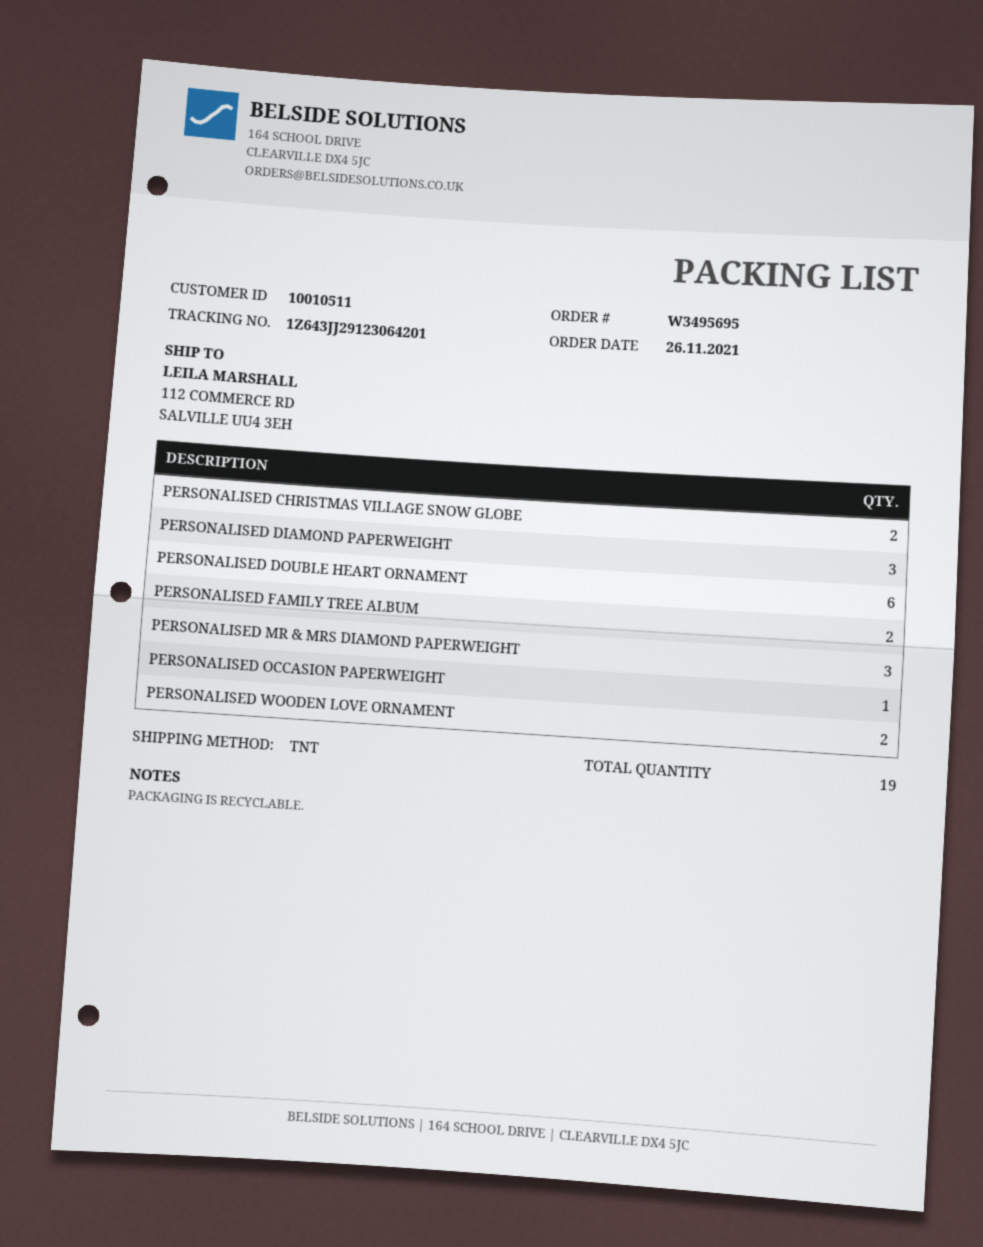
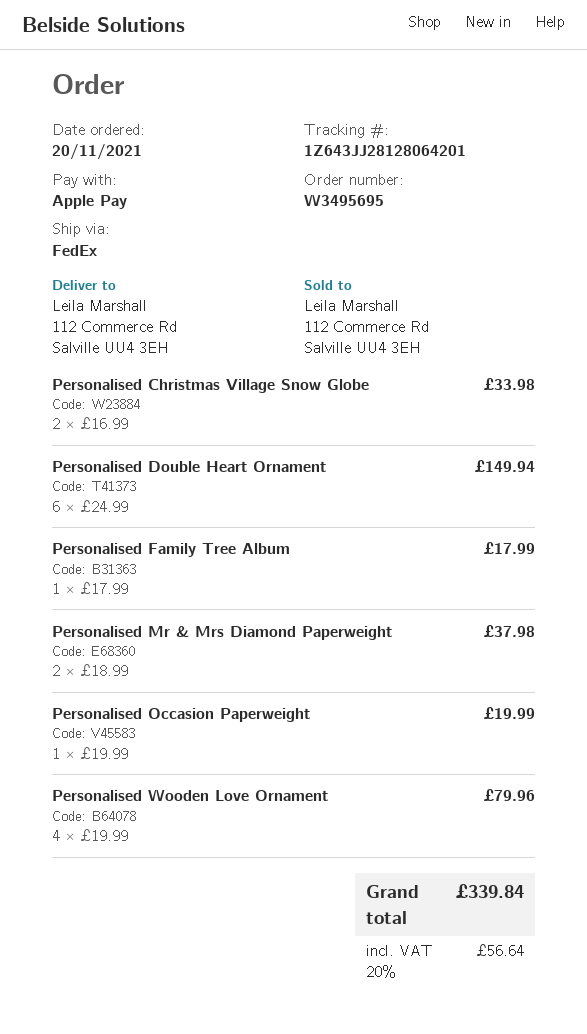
order date: 2021-11-26 -> 2021-11-20
shipping method: TNT -> FedEx
tracking number: 1Z643JJ29123064201 -> 1Z643JJ28128064201
PERSONALISED DIAMOND PAPERWEIGHT: 3 -> none
PERSONALISED FAMILY TREE ALBUM: 2 -> 1
PERSONALISED MR & MRS DIAMOND PAPERWEIGHT: 3 -> 2
PERSONALISED WOODEN LOVE ORNAMENT: 2 -> 4

